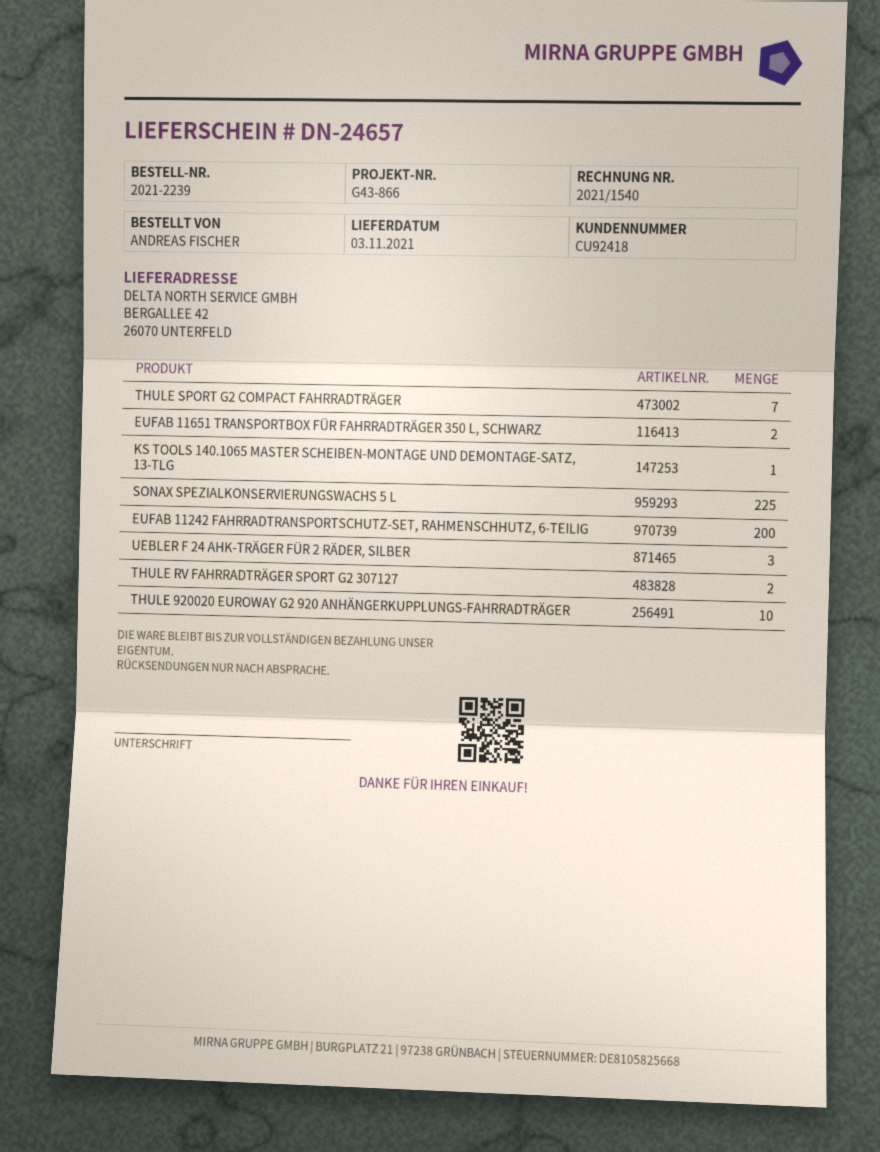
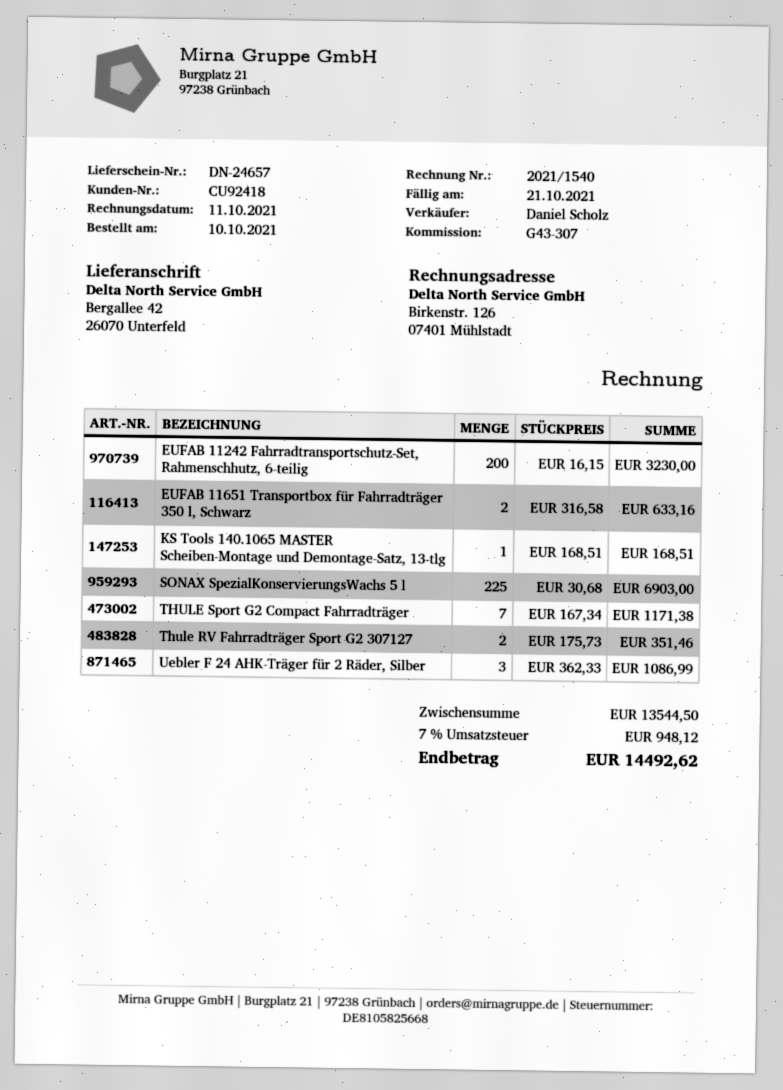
reference: G43-866 -> G43-307
THULE 920020 EUROWAY G2 920 ANHÄNGERKUPPLUNGS-FAHRRADTRÄGER: 10 -> none

